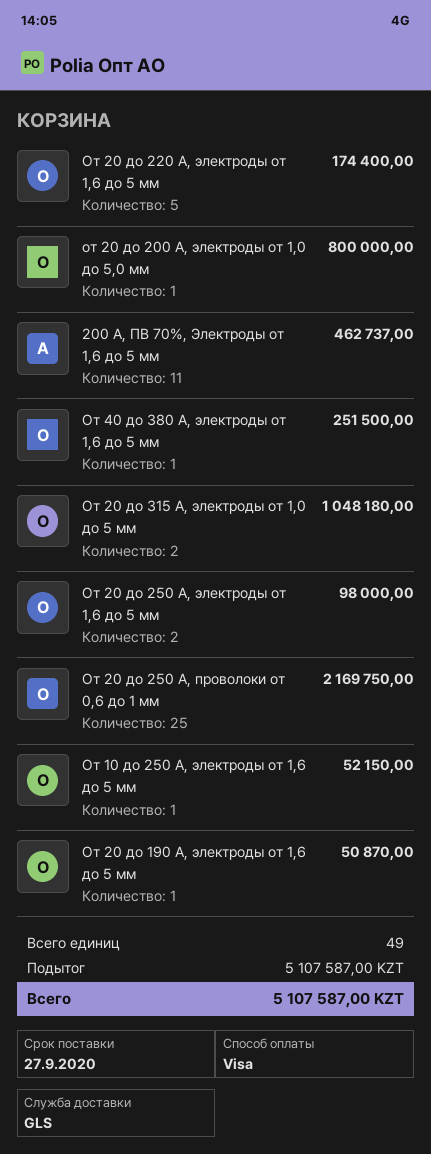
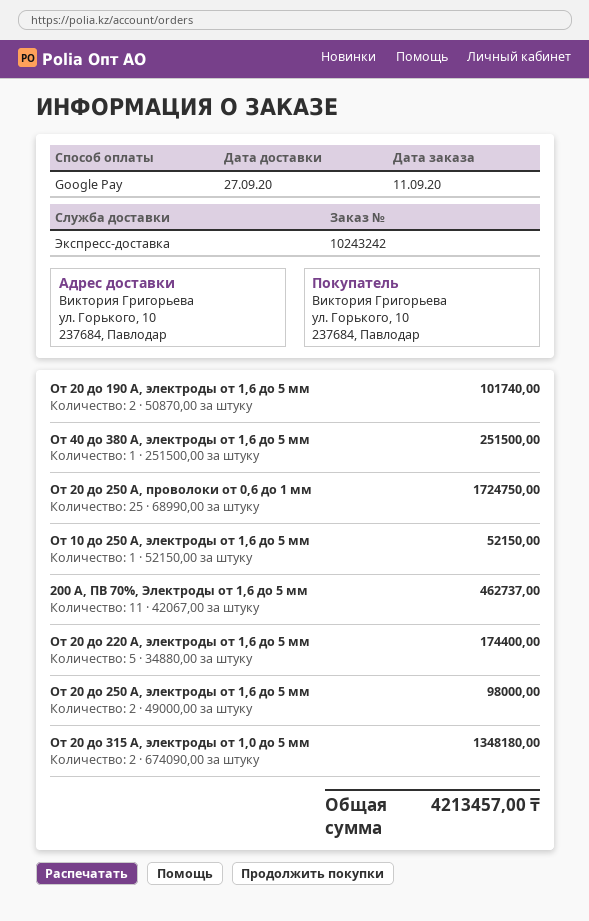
payment method: Visa -> Google Pay
shipping method: GLS -> express
от 20 до 200 А, электроды от 1,0 до 5,0 мм: 1 for 800000.00 -> none
От 20 до 315 А, электроды от 1,0 до 5 мм: 2 for 1048180.00 -> 2 for 1348180.00
От 20 до 250 А, проволоки от 0,6 до 1 мм: 25 for 2169750.00 -> 25 for 1724750.00
От 20 до 190 А, электроды от 1,6 до 5 мм: 1 for 50870.00 -> 2 for 101740.00
total: 5107587.00 -> 4213457.00

